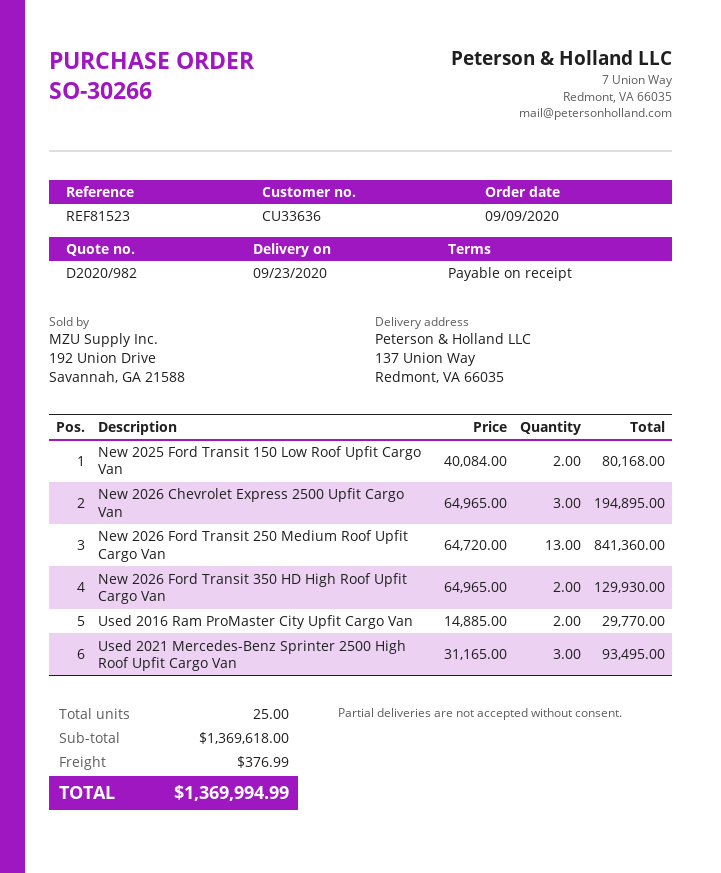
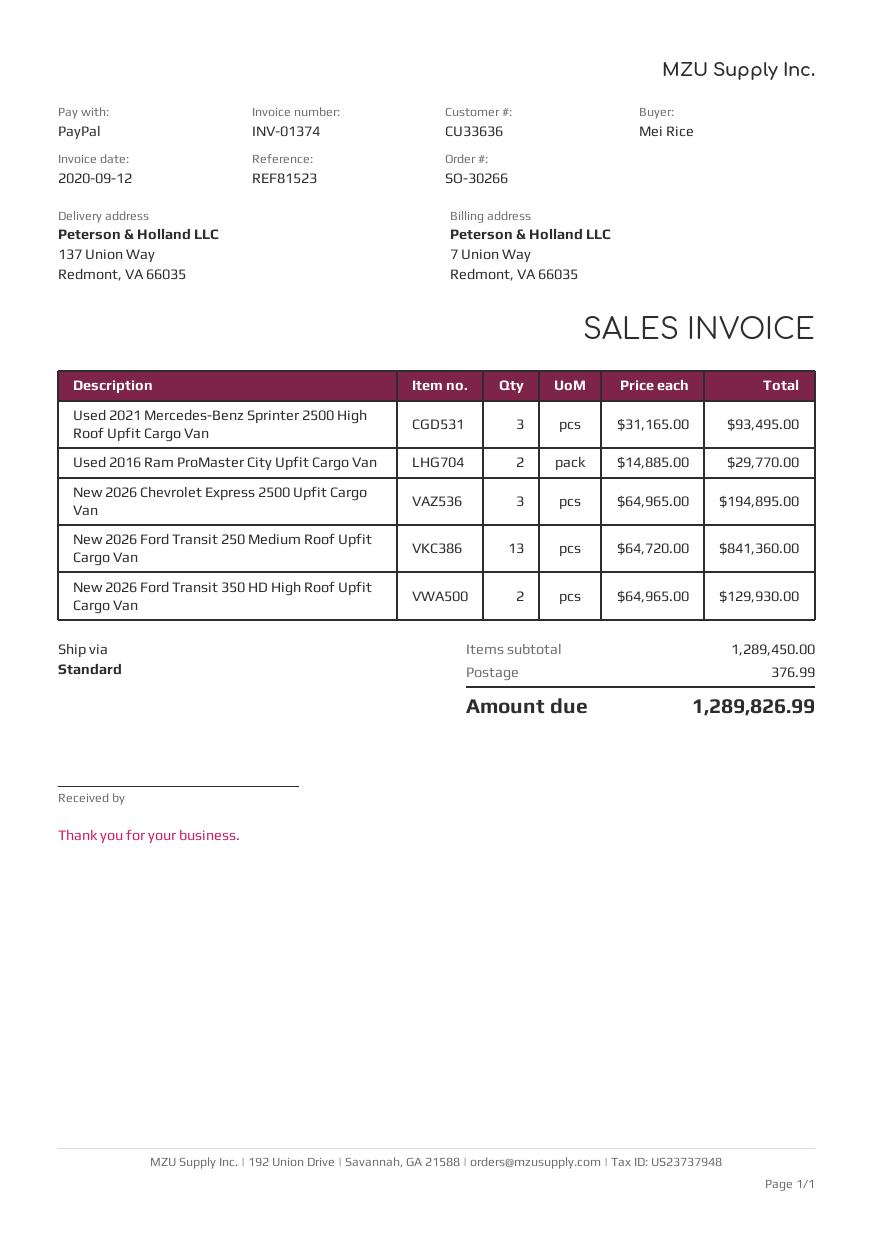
New 2025 Ford Transit 150 Low Roof Upfit Cargo Van: 2 x 40084.00 = 80168.00 -> none
subtotal: 1369618.00 -> 1289450.00
total: 1369994.99 -> 1289826.99

